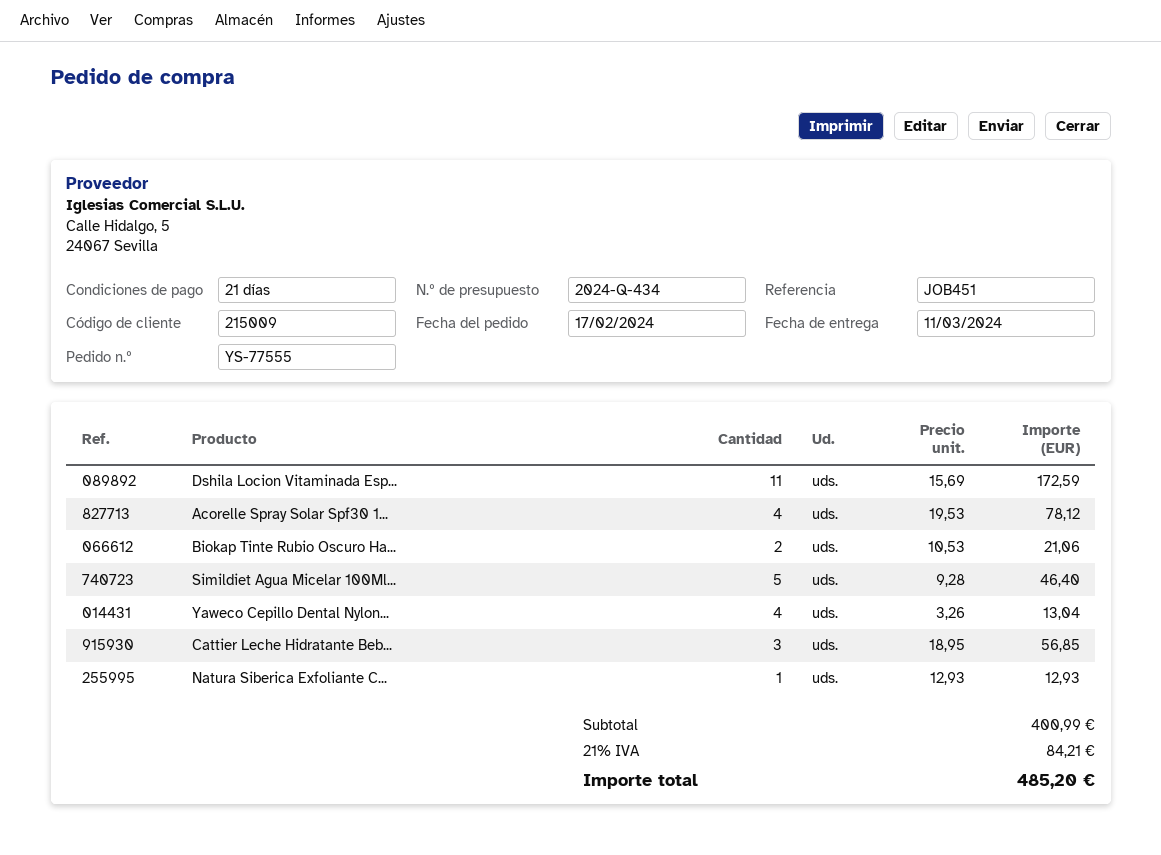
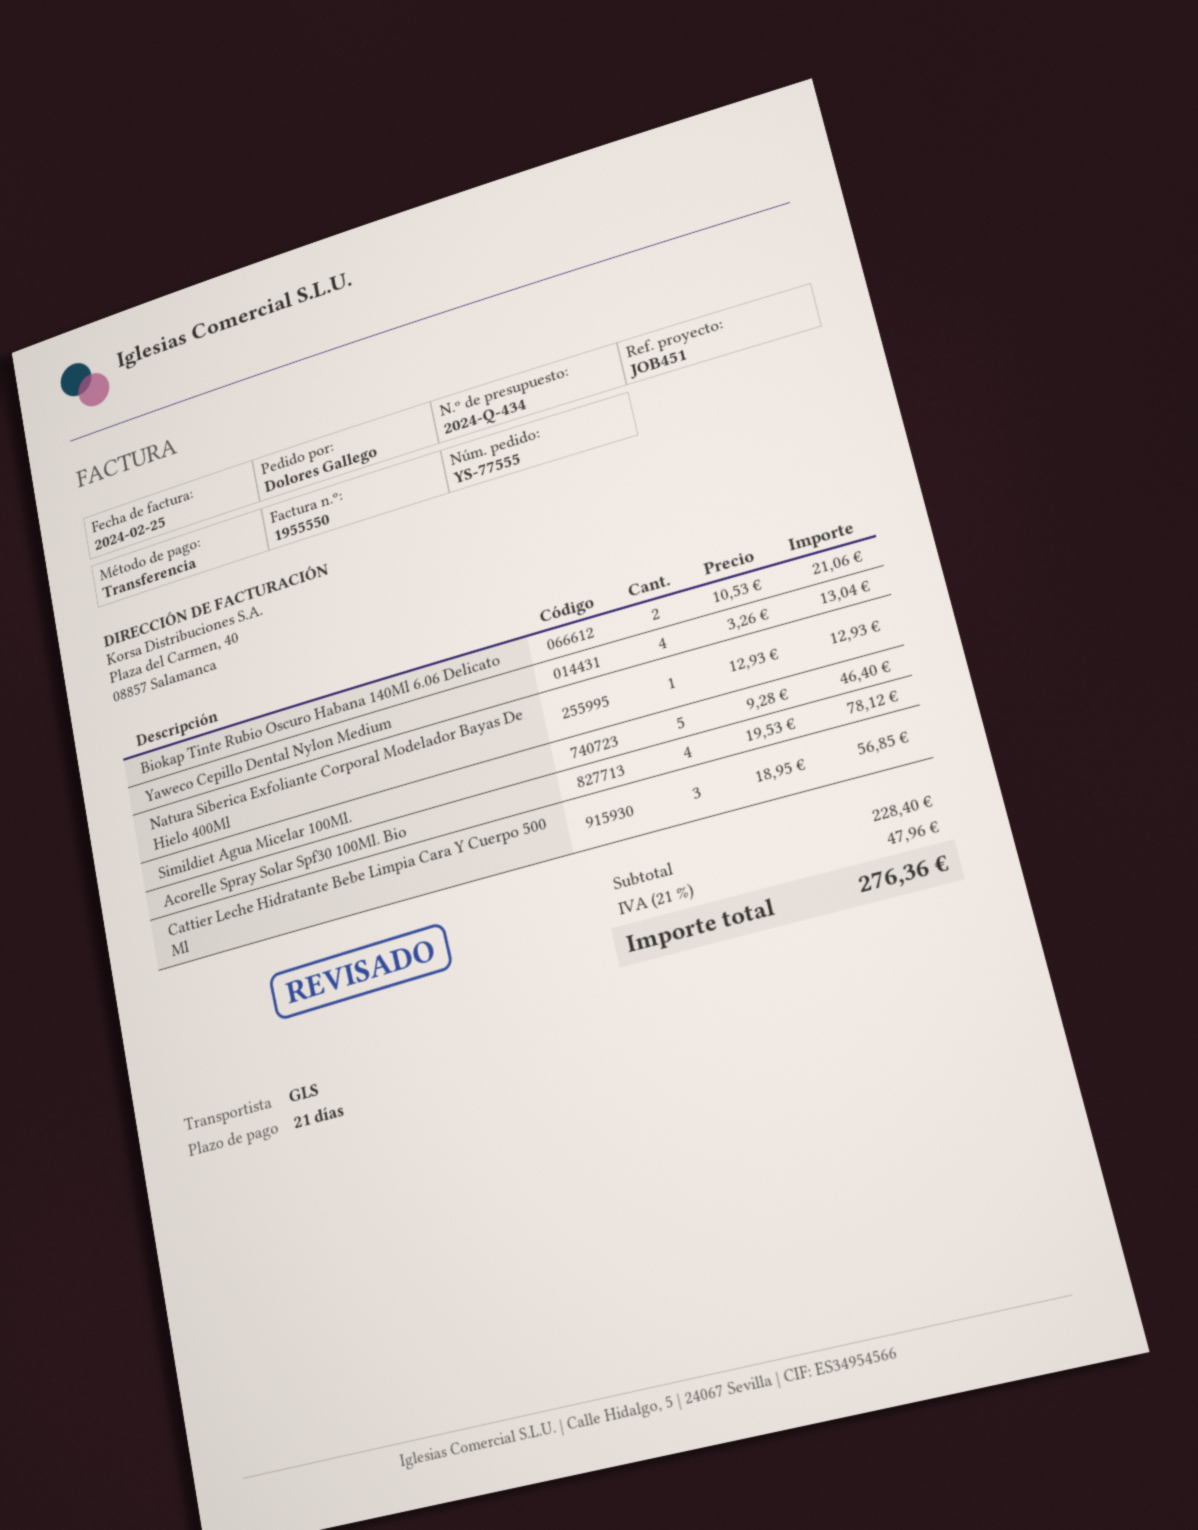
Dshila Locion Vitaminada Esp...: 11 x 15.69 = 172.59 -> none
subtotal: 400.99 -> 228.40
tax: 21% = 84.21 -> 21% = 47.96
total: 485.20 -> 276.36

